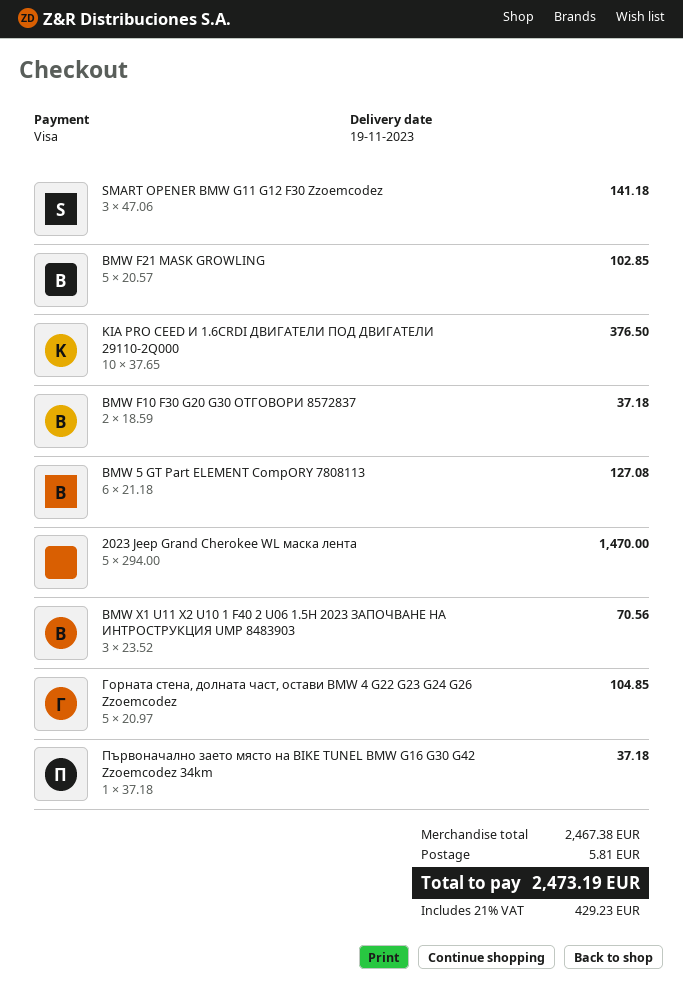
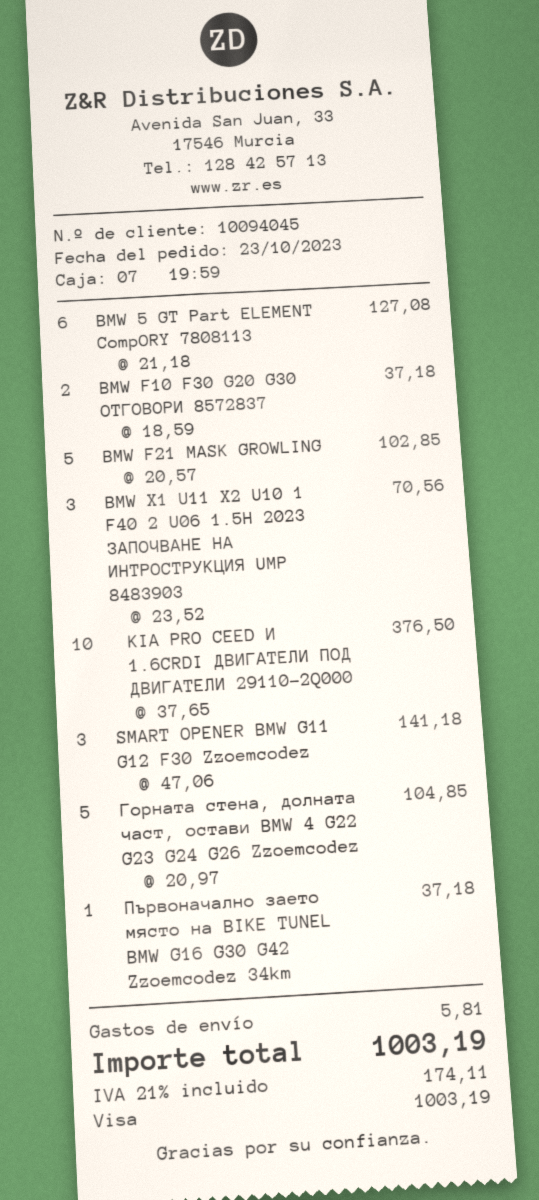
2023 Jeep Grand Cherokee WL маска лента: 5 x 294.00 = 1470.00 -> none
tax: 21% = 429.23 -> 21% = 174.11
total: 2473.19 -> 1003.19

